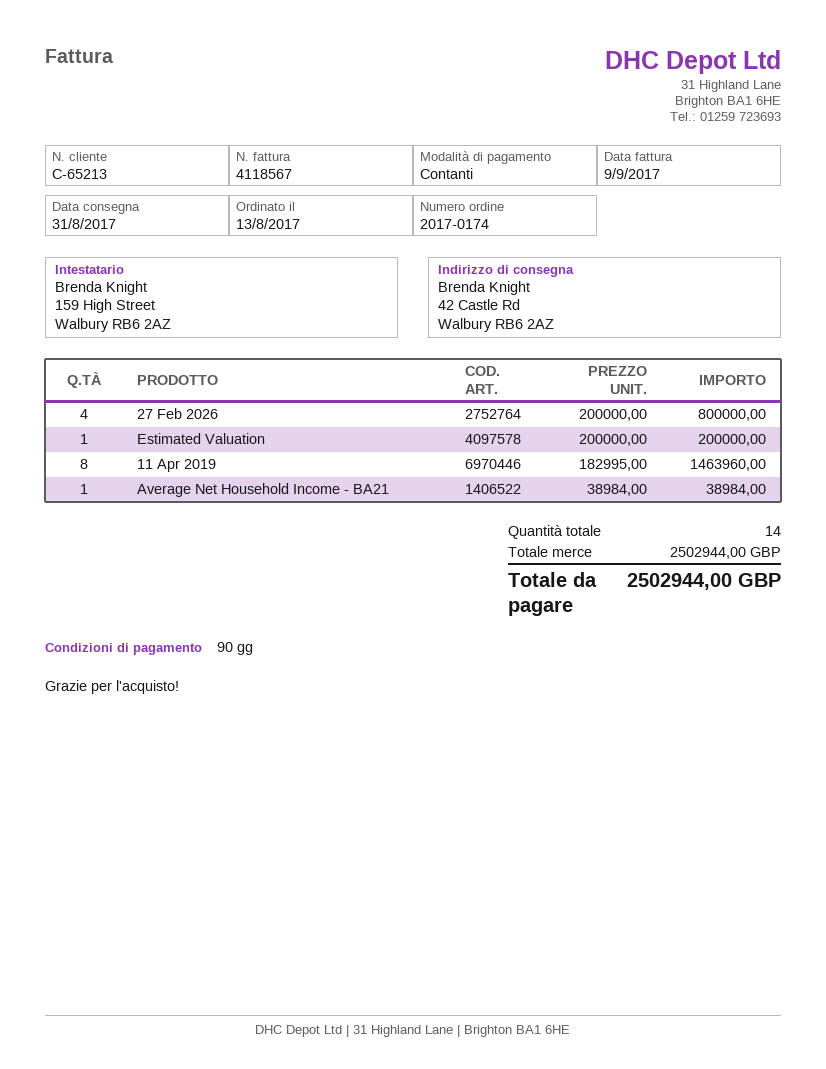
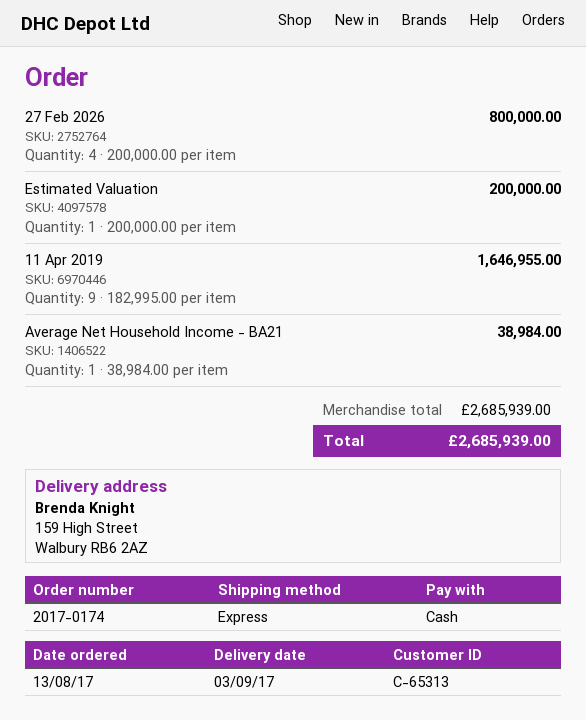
delivery date: 2017-08-31 -> 2017-09-03
customer number: C-65213 -> C-65313
ship to: 42 Castle Rd, Walbury RB6 2AZ -> 159 High Street, Walbury RB6 2AZ
11 Apr 2019: 8 x 182995.00 = 1463960.00 -> 9 x 182995.00 = 1646955.00
subtotal: 2502944.00 -> 2685939.00
total: 2502944.00 -> 2685939.00

